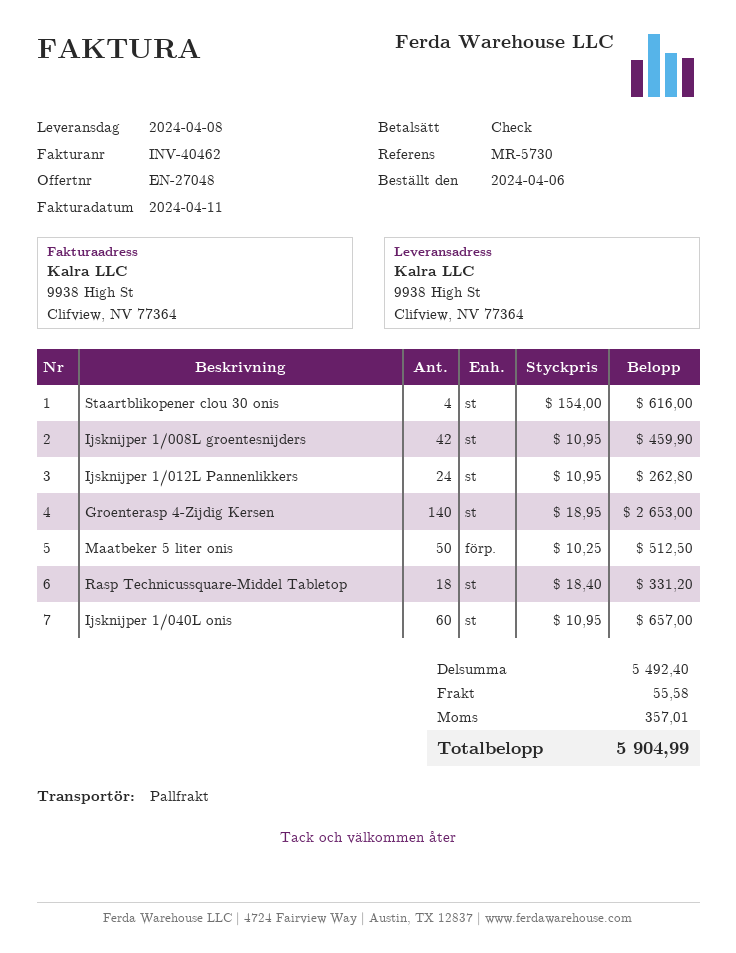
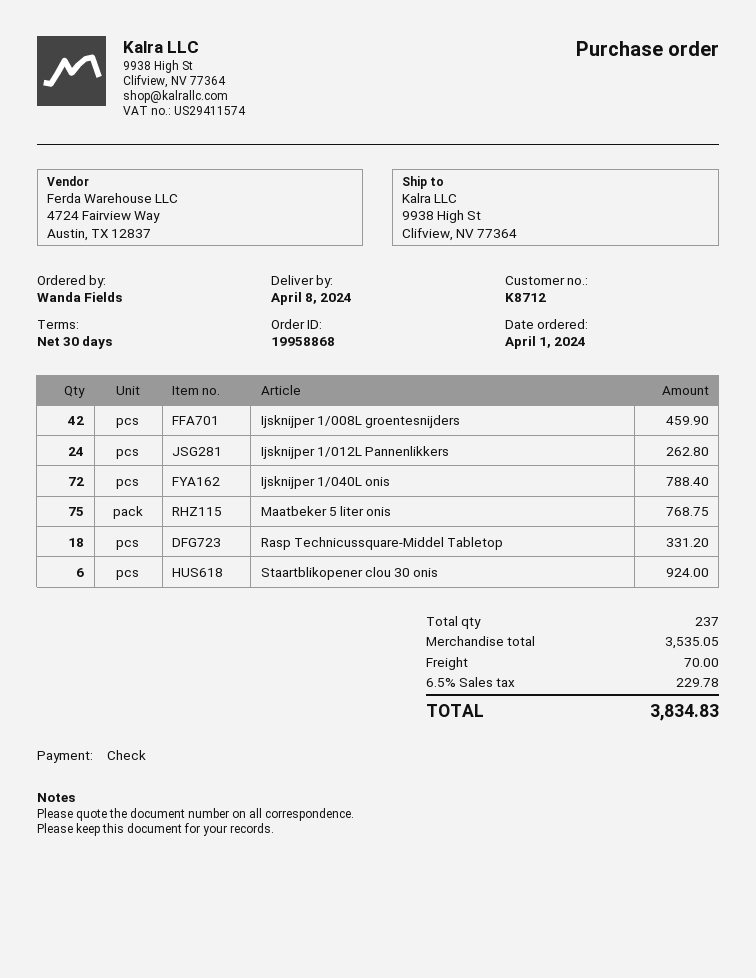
order date: 2024-04-06 -> 2024-04-01
Staartblikopener clou 30 onis: 4 for 616.00 -> 6 for 924.00
Groenterasp 4-Zijdig Kersen: 140 for 2653.00 -> none
Maatbeker 5 liter onis: 50 for 512.50 -> 75 for 768.75
Ijsknijper 1/040L onis: 60 for 657.00 -> 72 for 788.40
subtotal: 5492.40 -> 3535.05
shipping: 55.58 -> 70.00
tax: 357.01 -> 229.78
total: 5904.99 -> 3834.83

